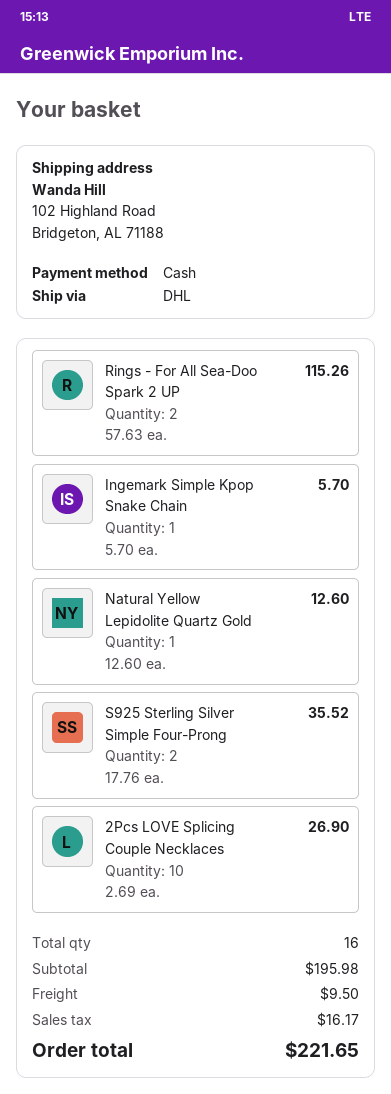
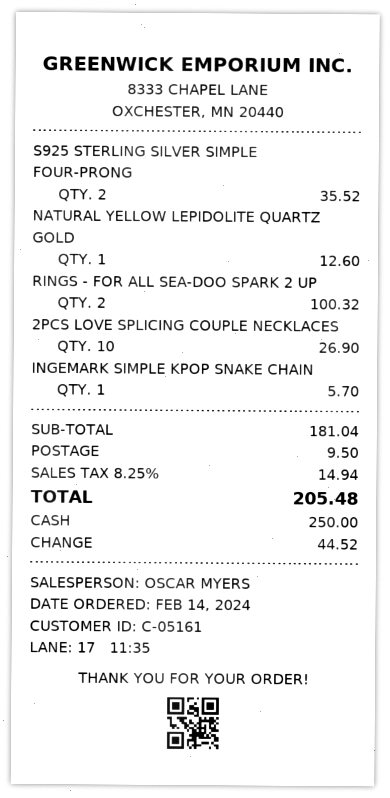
Rings - For All Sea-Doo Spark 2 UP: 2 for 115.26 -> 2 for 100.32
subtotal: 195.98 -> 181.04
tax: 16.17 -> 14.94
total: 221.65 -> 205.48

